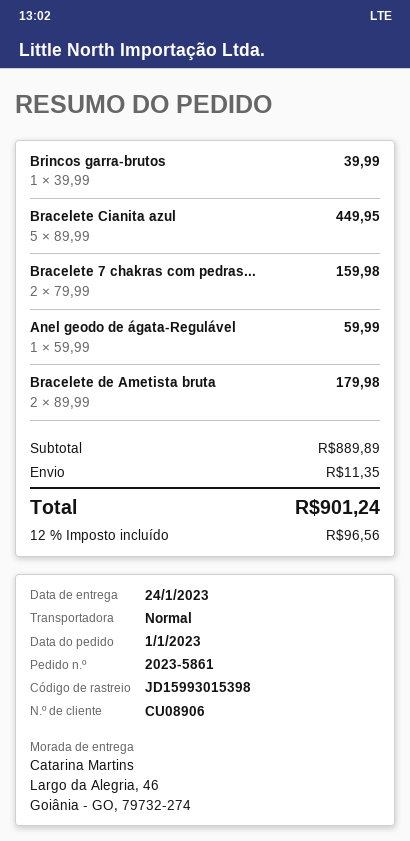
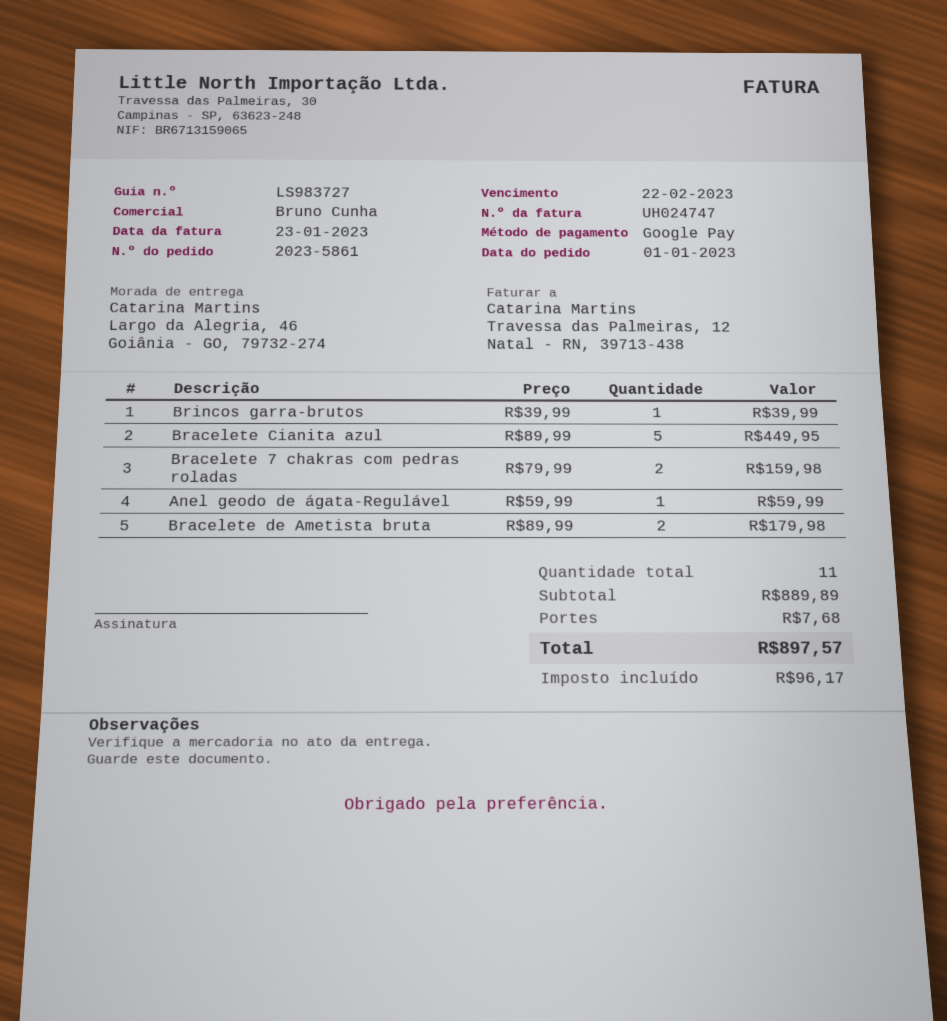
shipping: 11.35 -> 7.68
tax: 96.56 -> 96.17
total: 901.24 -> 897.57

